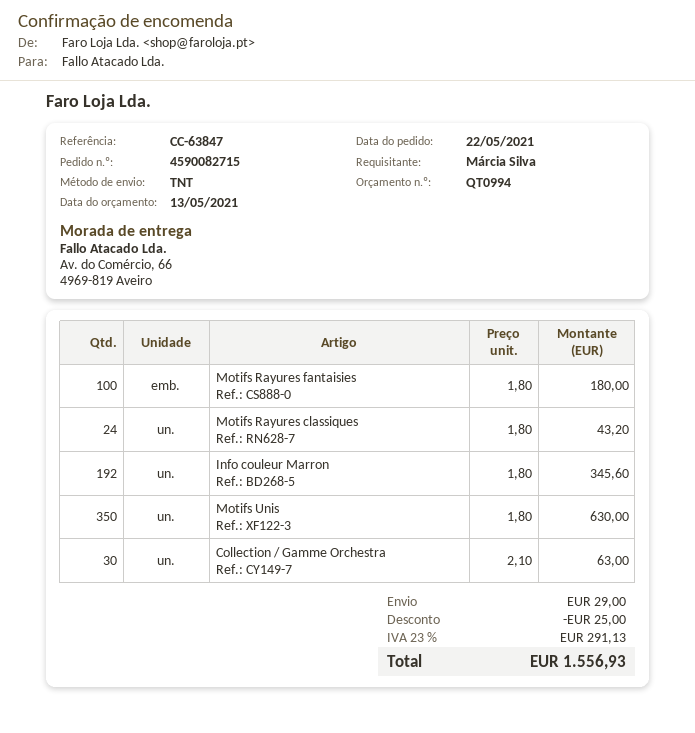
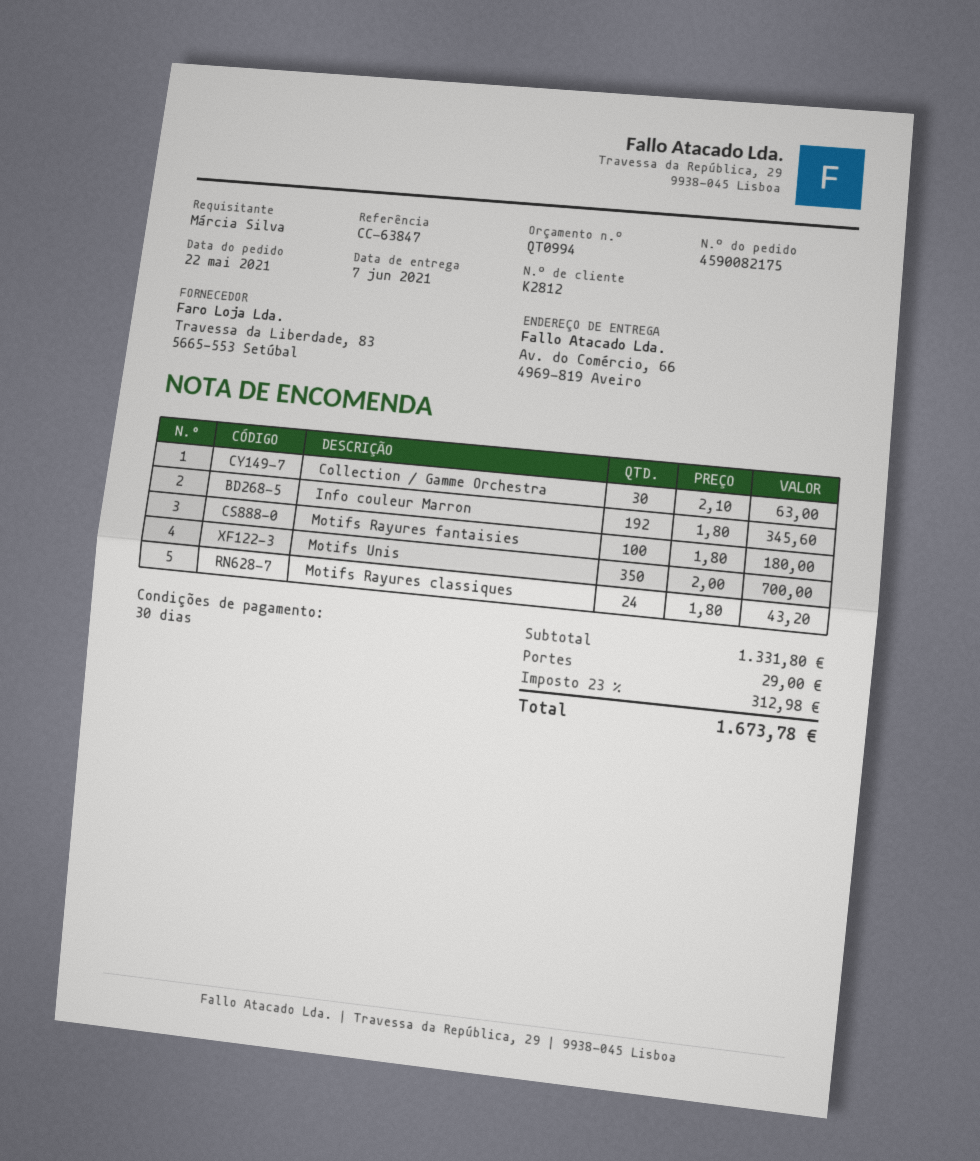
order number: 4590082715 -> 4590082175
Motifs Unis: 350 x 1.80 = 630.00 -> 350 x 2.00 = 700.00
discount: 25.00 -> none
tax: 23% = 291.13 -> 23% = 312.98
total: 1556.93 -> 1673.78

